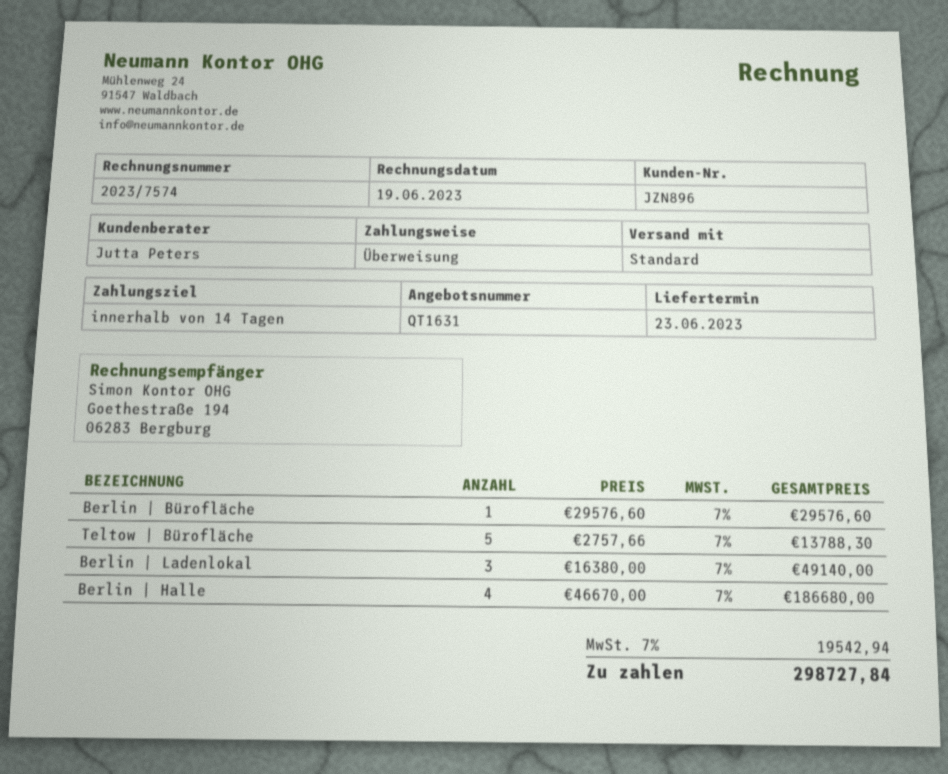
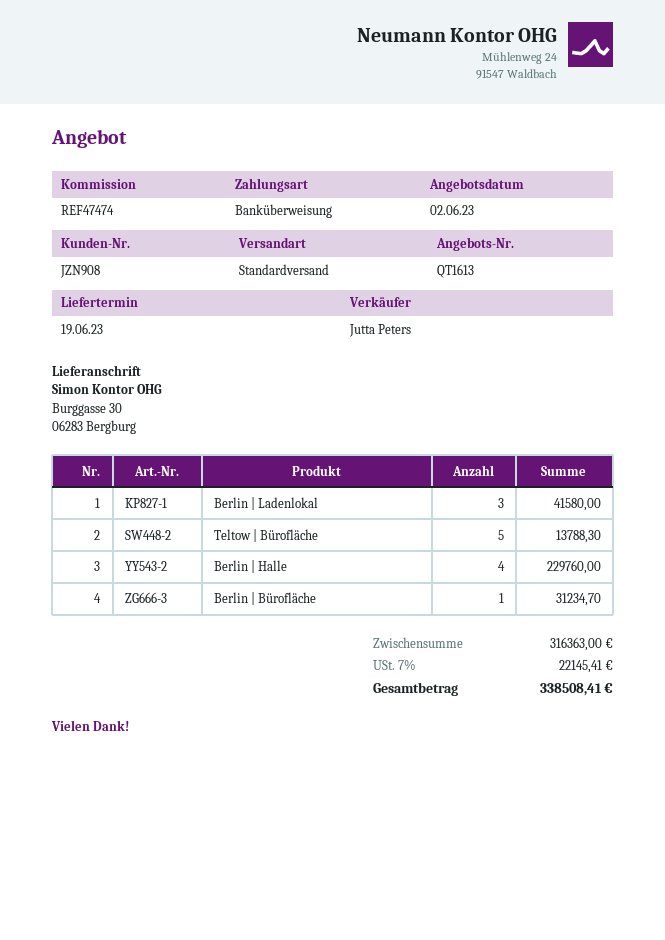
quote number: QT1631 -> QT1613
delivery date: 2023-06-23 -> 2023-06-19
customer number: JZN896 -> JZN908
Berlin | Bürofläche: 1 for 29576.60 -> 1 for 31234.70
Berlin | Ladenlokal: 3 for 49140.00 -> 3 for 41580.00
Berlin | Halle: 4 for 186680.00 -> 4 for 229760.00
tax: 7% = 19542.94 -> 7% = 22145.41
total: 298727.84 -> 338508.41

